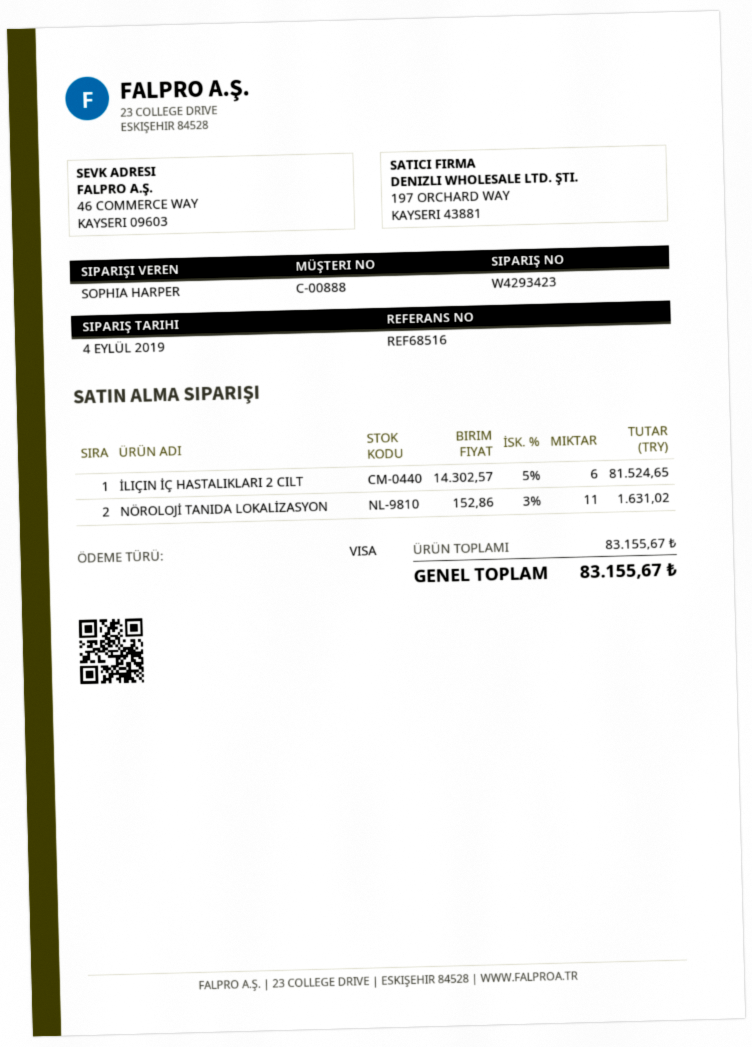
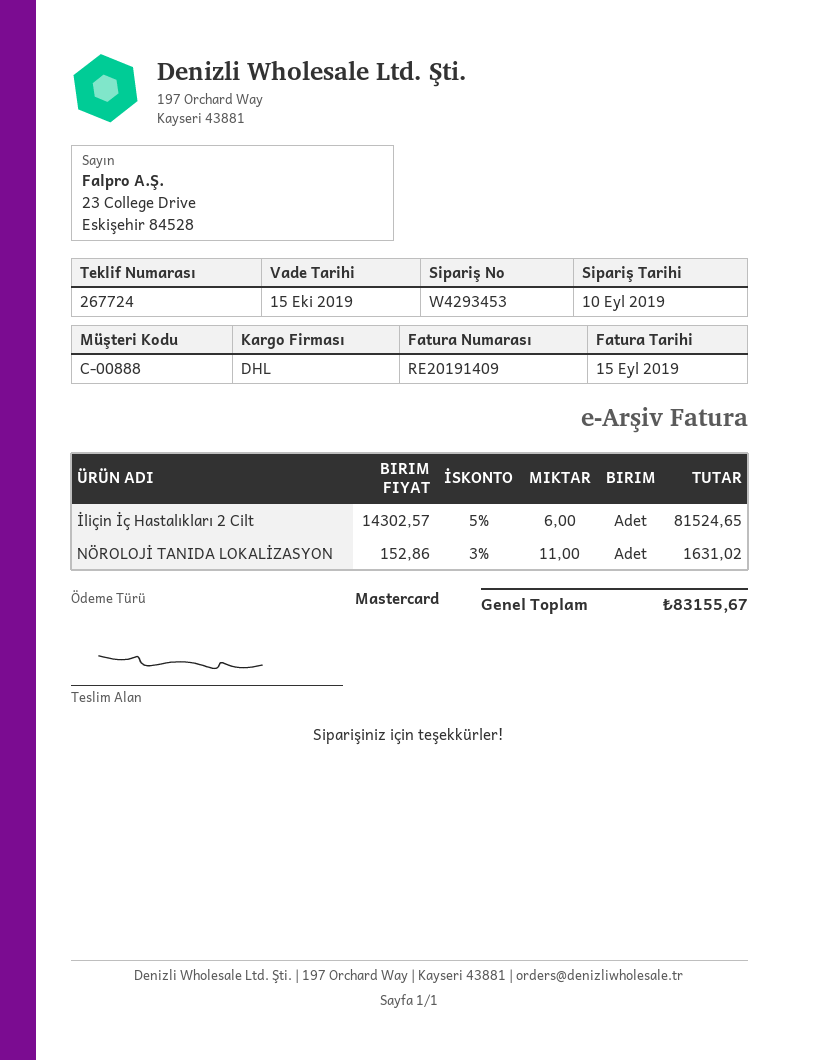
order number: W4293423 -> W4293453
order date: 2019-09-04 -> 2019-09-10
payment method: Visa -> Mastercard

